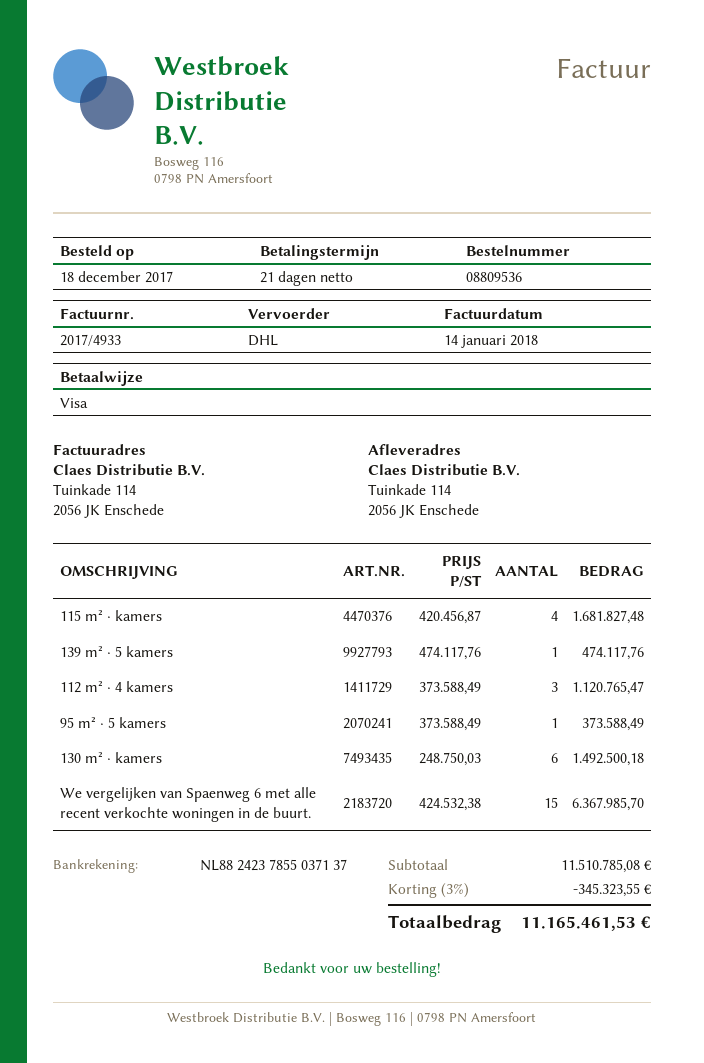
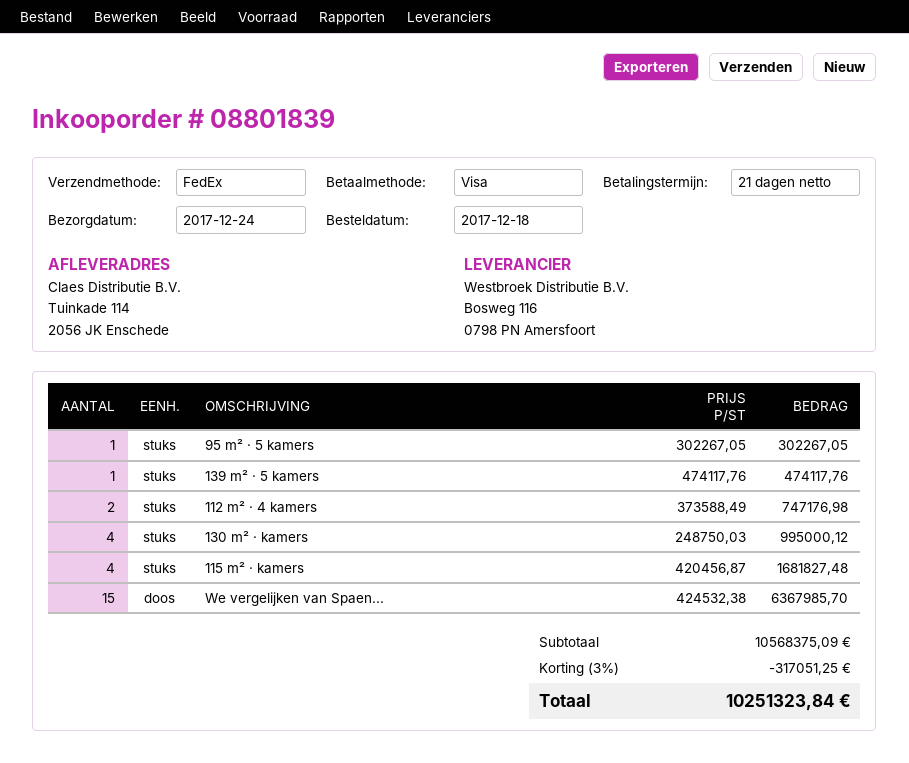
order number: 08809536 -> 08801839
shipping method: DHL -> FedEx
112 m² · 4 kamers: 3 x 373588.49 = 1120765.47 -> 2 x 373588.49 = 747176.98
95 m² · 5 kamers: 1 x 373588.49 = 373588.49 -> 1 x 302267.05 = 302267.05
130 m² · kamers: 6 x 248750.03 = 1492500.18 -> 4 x 248750.03 = 995000.12
subtotal: 11510785.08 -> 10568375.09
discount: 3% = 345323.55 -> 3% = 317051.25
total: 11165461.53 -> 10251323.84

